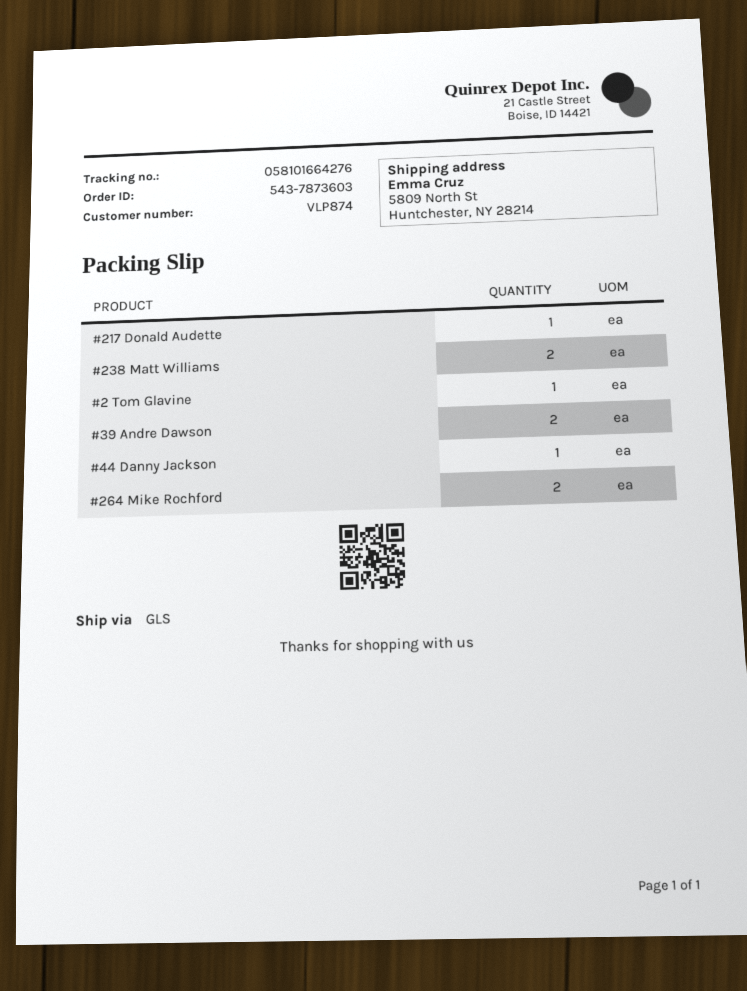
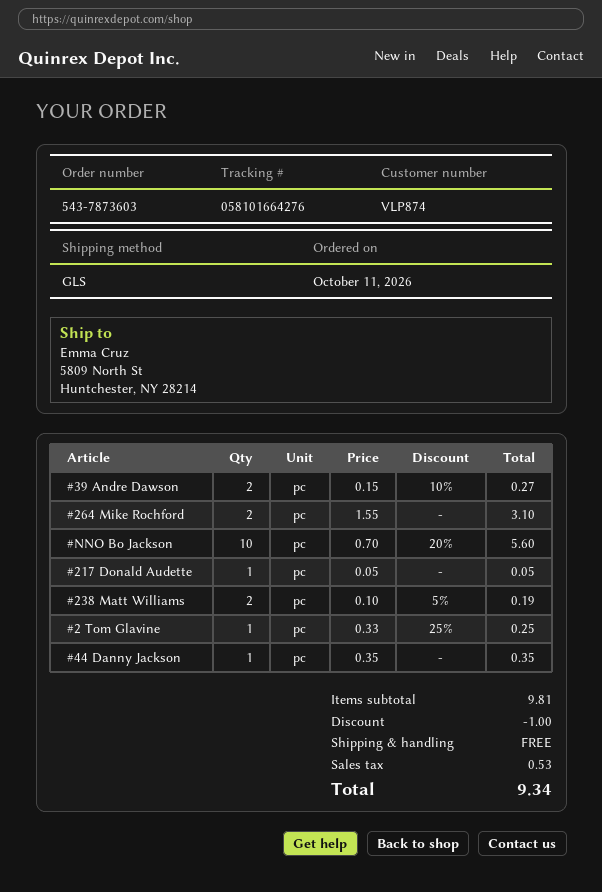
#NNO Bo Jackson: none -> 10

